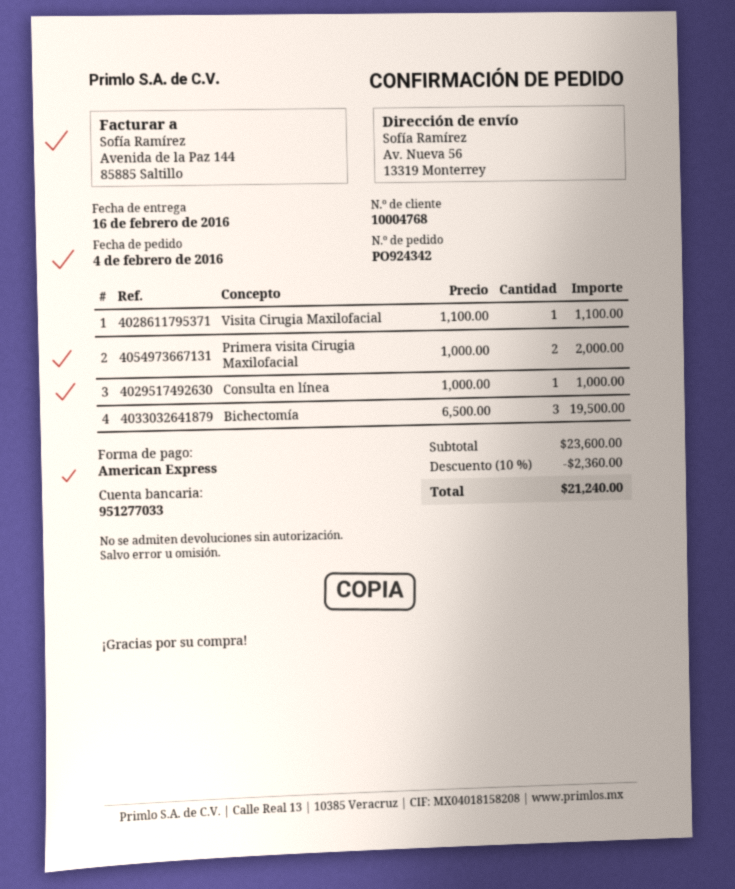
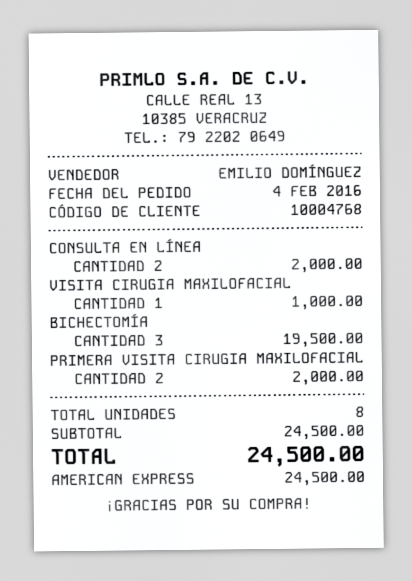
Visita Cirugia Maxilofacial: 1 for 1100.00 -> 1 for 1000.00
Consulta en línea: 1 for 1000.00 -> 2 for 2000.00
subtotal: 23600.00 -> 24500.00
discount: 10% = 2360.00 -> none
total: 21240.00 -> 24500.00

